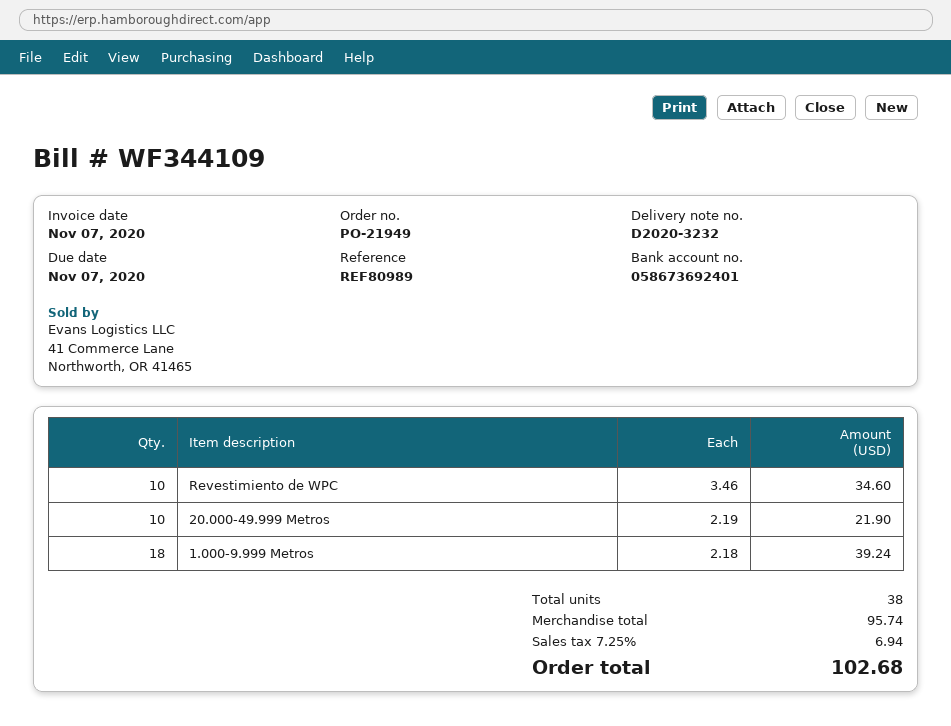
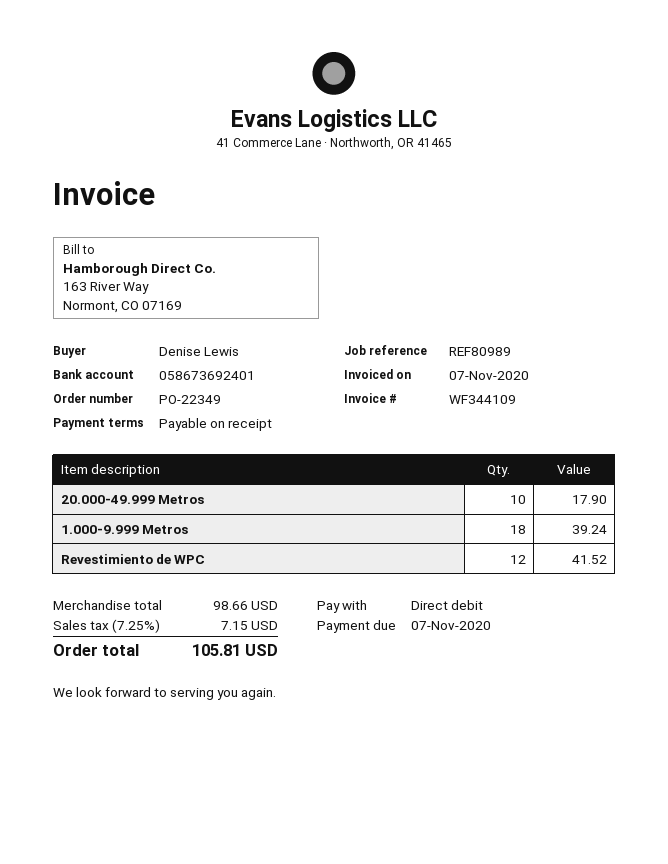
order number: PO-21949 -> PO-22349
Revestimiento de WPC: 10 for 34.60 -> 12 for 41.52
20.000-49.999 Metros: 10 for 21.90 -> 10 for 17.90
subtotal: 95.74 -> 98.66
tax: 7.25% = 6.94 -> 7.25% = 7.15
total: 102.68 -> 105.81

